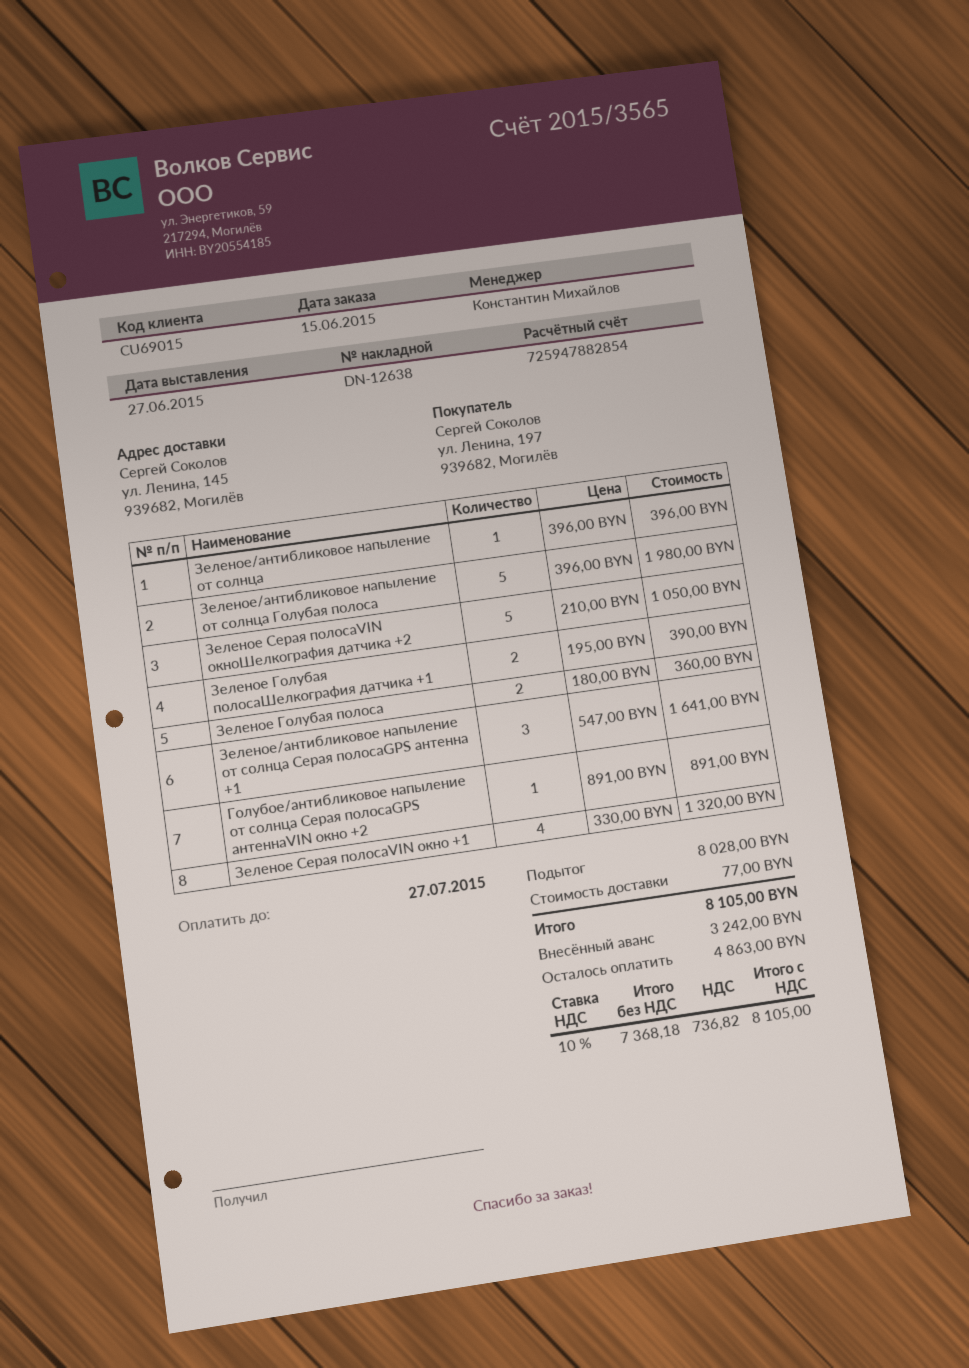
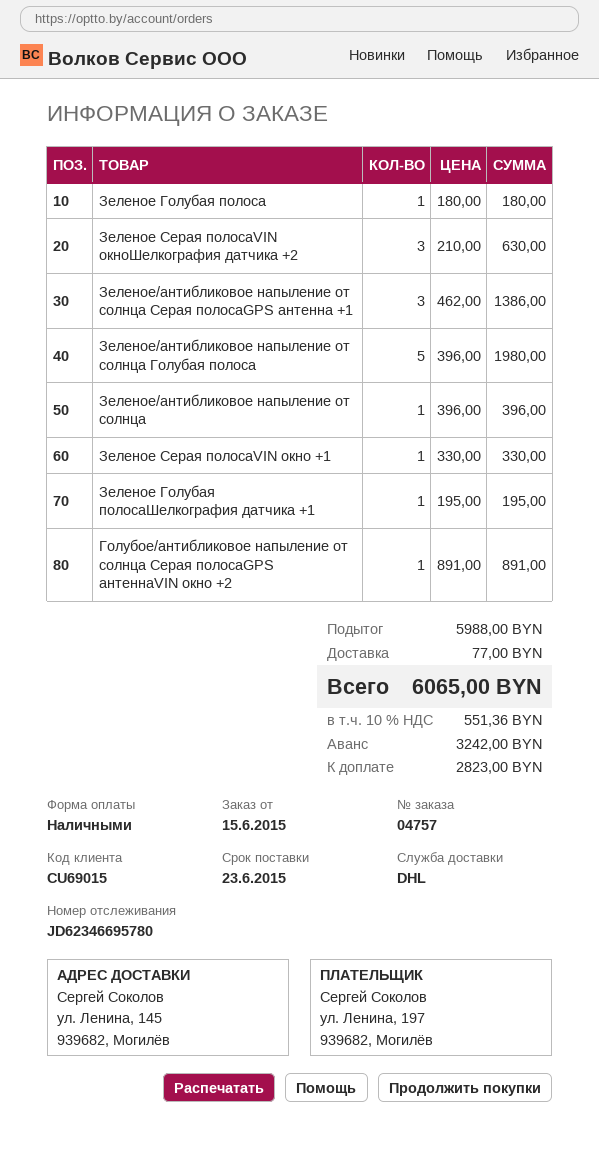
Зеленое Серая полосаVIN окноШелкография датчика +2: 5 x 210.00 = 1050.00 -> 3 x 210.00 = 630.00
Зеленое Голубая полосаШелкография датчика +1: 2 x 195.00 = 390.00 -> 1 x 195.00 = 195.00
Зеленое Голубая полоса: 2 x 180.00 = 360.00 -> 1 x 180.00 = 180.00
Зеленое/антибликовое напыление от солнца Серая полосаGPS антенна +1: 3 x 547.00 = 1641.00 -> 3 x 462.00 = 1386.00
Зеленое Серая полосаVIN окно +1: 4 x 330.00 = 1320.00 -> 1 x 330.00 = 330.00
subtotal: 8028.00 -> 5988.00
tax: 10% = 736.82 -> 10% = 551.36
total: 8105.00 -> 6065.00
balance: 4863.00 -> 2823.00

